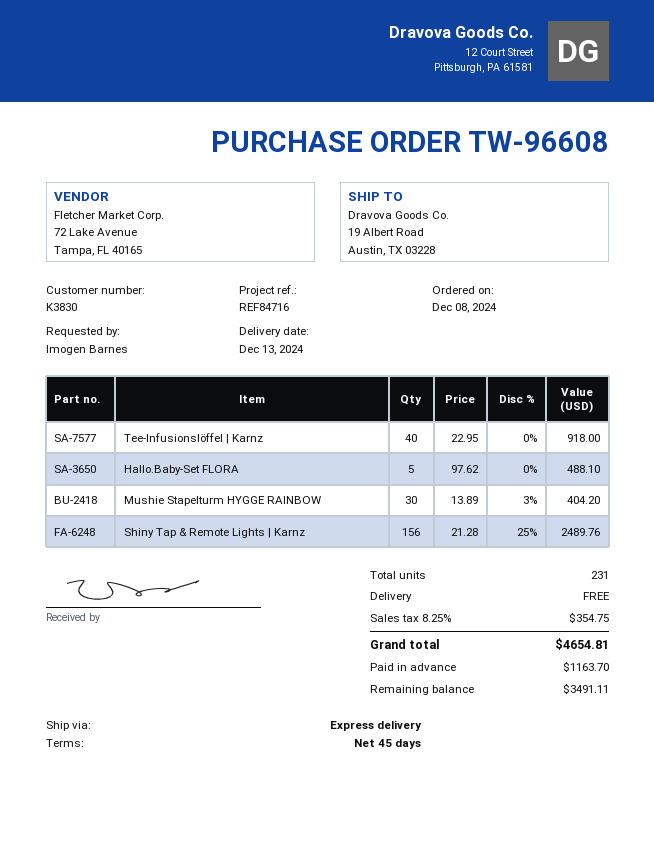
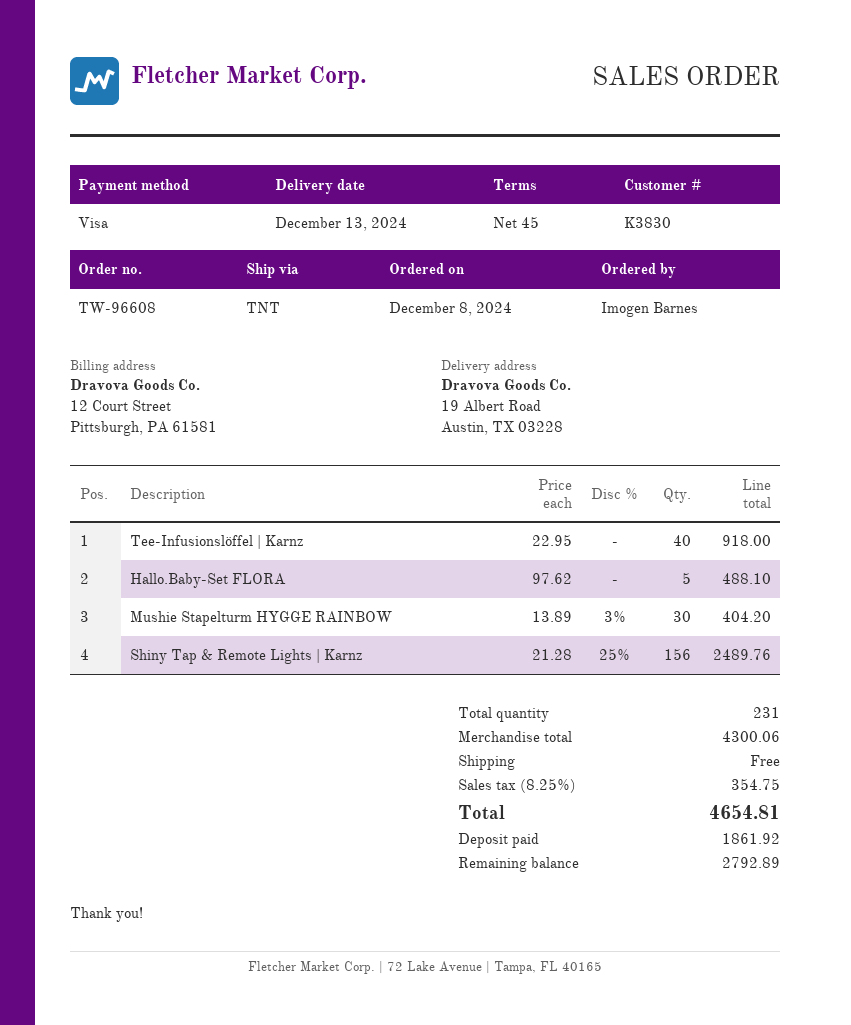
shipping method: express -> TNT
deposit: 1163.70 -> 1861.92
balance: 3491.11 -> 2792.89

